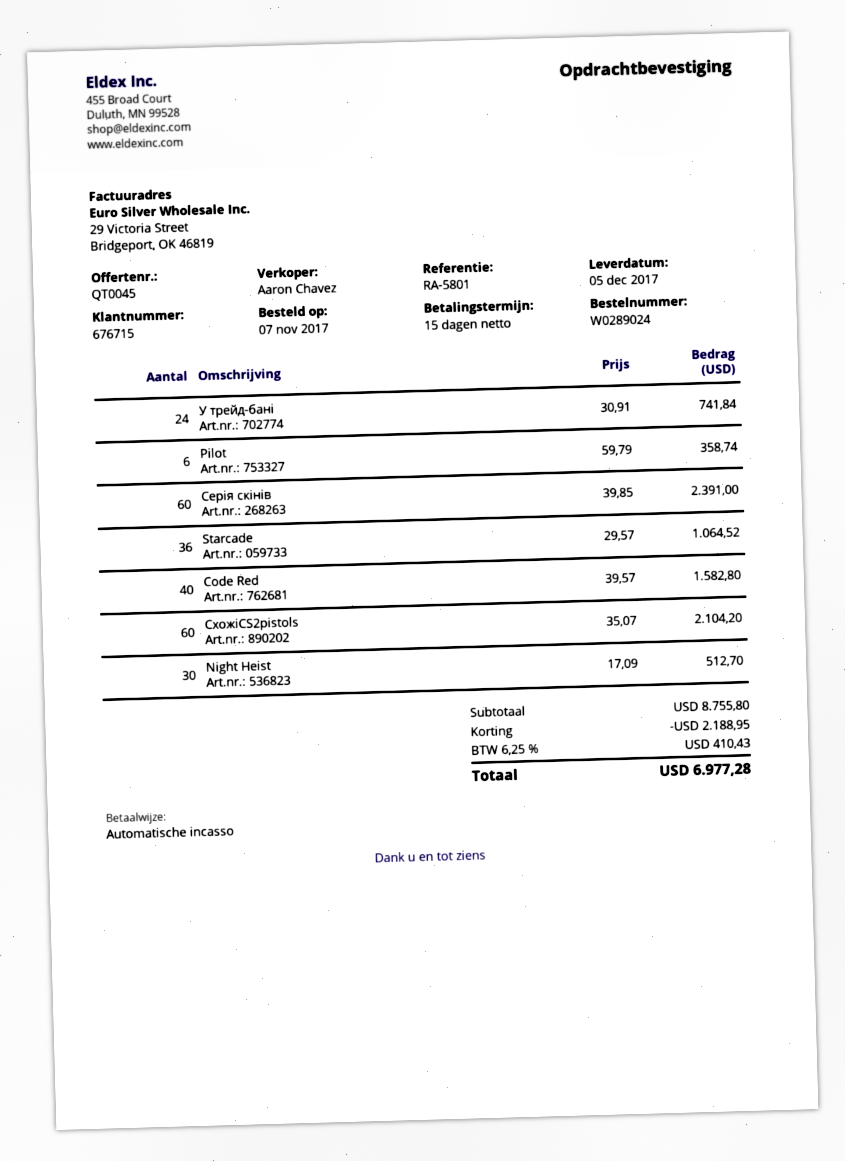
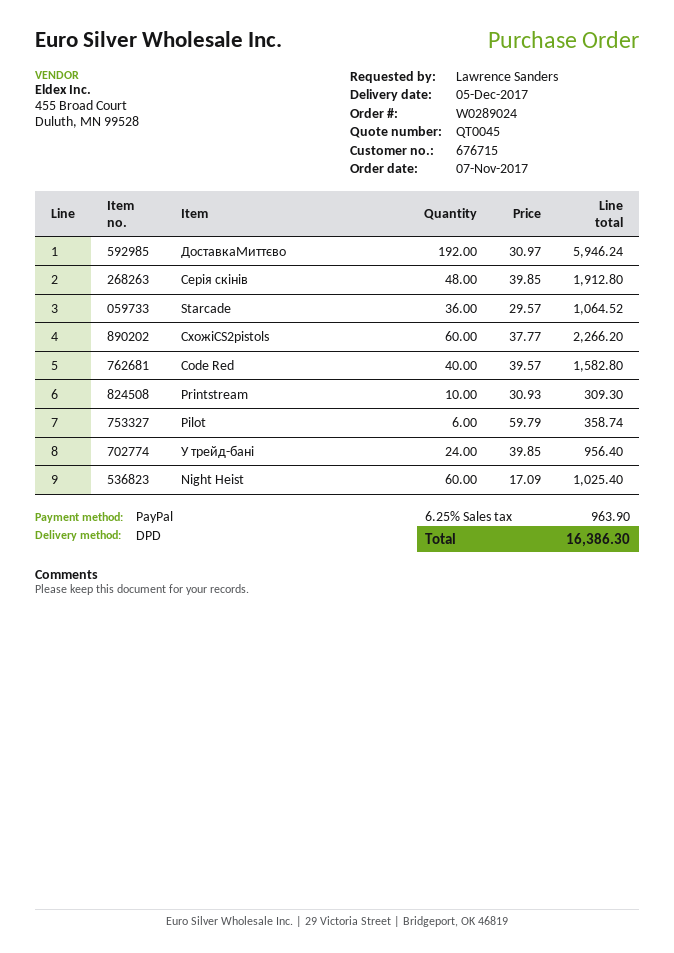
payment method: direct debit -> PayPal
У трейд-бані: 24 x 30.91 = 741.84 -> 24 x 39.85 = 956.40
Серія скінів: 60 x 39.85 = 2391.00 -> 48 x 39.85 = 1912.80
СхожіCS2pistols: 60 x 35.07 = 2104.20 -> 60 x 37.77 = 2266.20
Night Heist: 30 x 17.09 = 512.70 -> 60 x 17.09 = 1025.40
ДоставкаМиттєво: none -> 192 x 30.97 = 5946.24
Printstream: none -> 10 x 30.93 = 309.30
discount: 2188.95 -> none
tax: 6.25% = 410.43 -> 6.25% = 963.90
total: 6977.28 -> 16386.30

